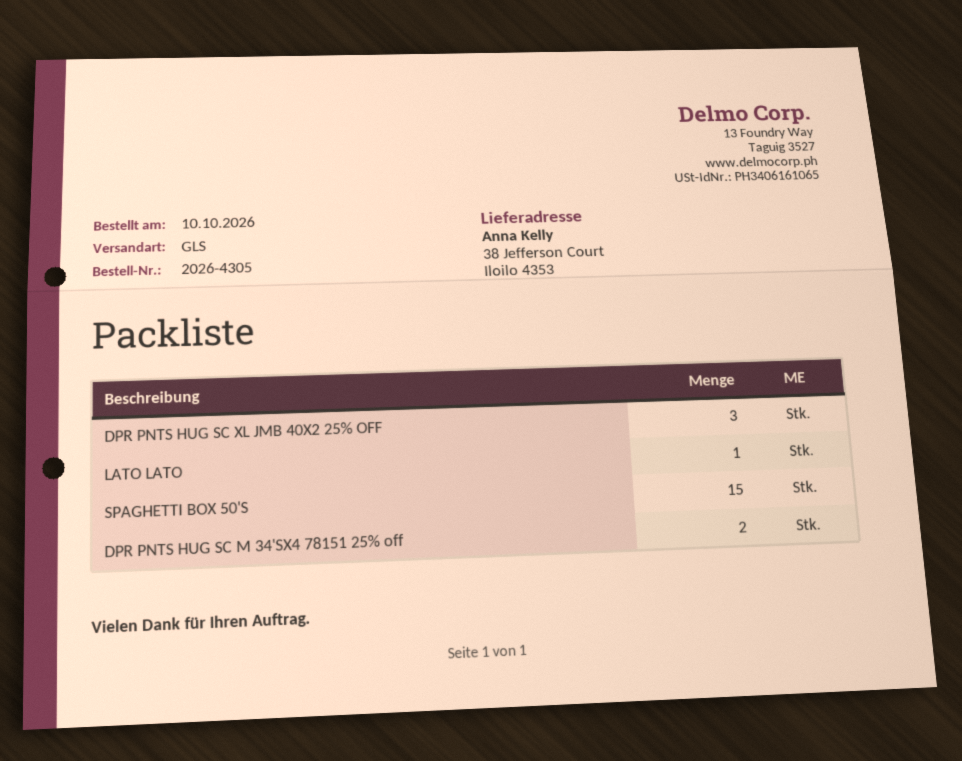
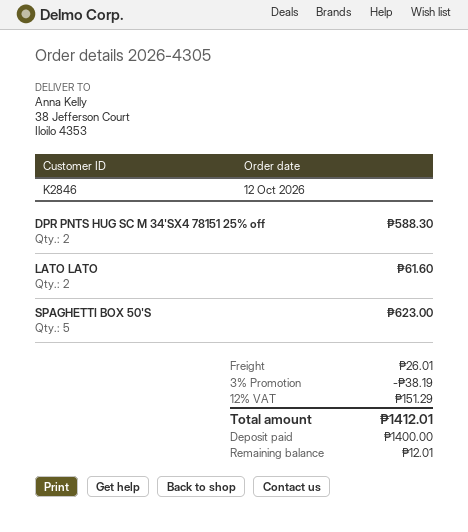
order date: 2026-10-10 -> 2026-10-12
DPR PNTS HUG SC XL JMB 40X2 25% OFF: 3 -> none
LATO LATO: 1 -> 2
SPAGHETTI BOX 50'S: 15 -> 5

